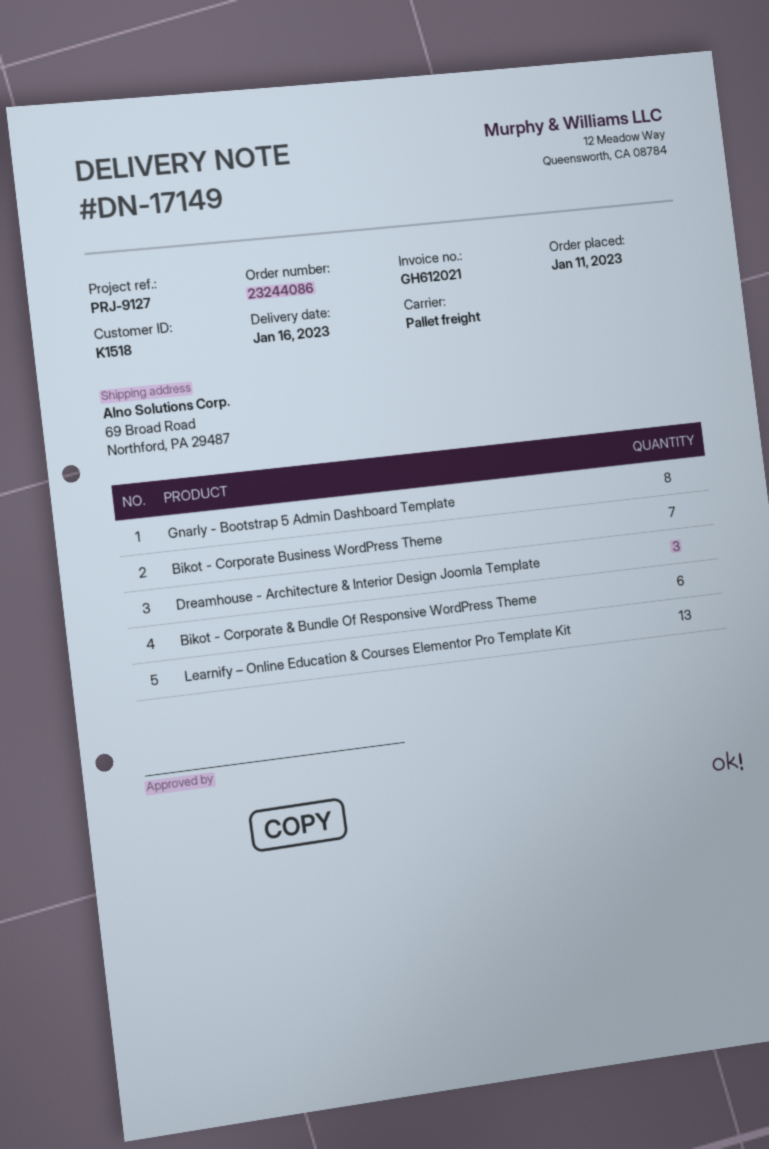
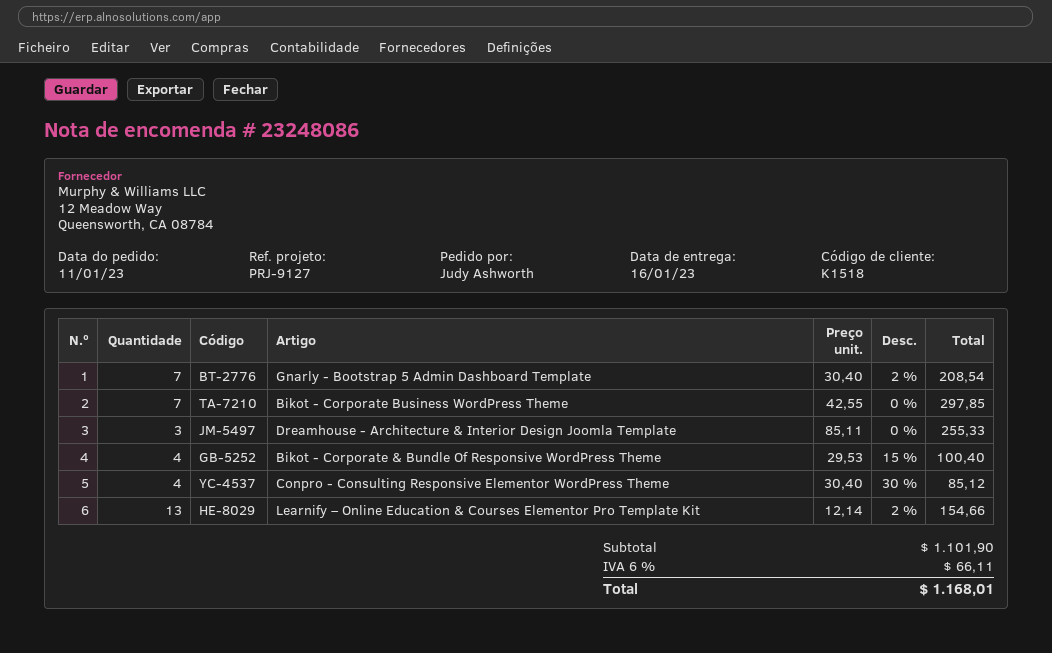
order number: 23244086 -> 23248086
Gnarly - Bootstrap 5 Admin Dashboard Template: 8 -> 7
Bikot - Corporate & Bundle Of Responsive WordPress Theme: 6 -> 4
Conpro - Consulting Responsive Elementor WordPress Theme: none -> 4

